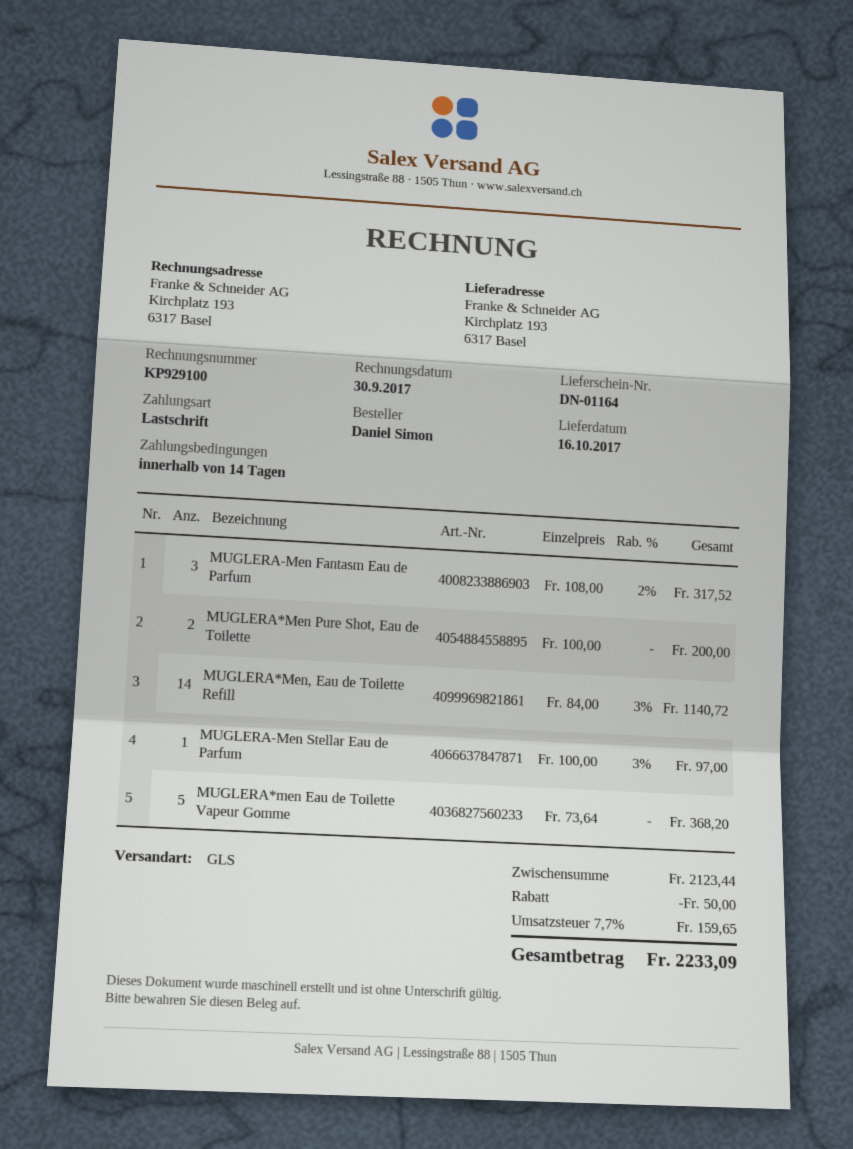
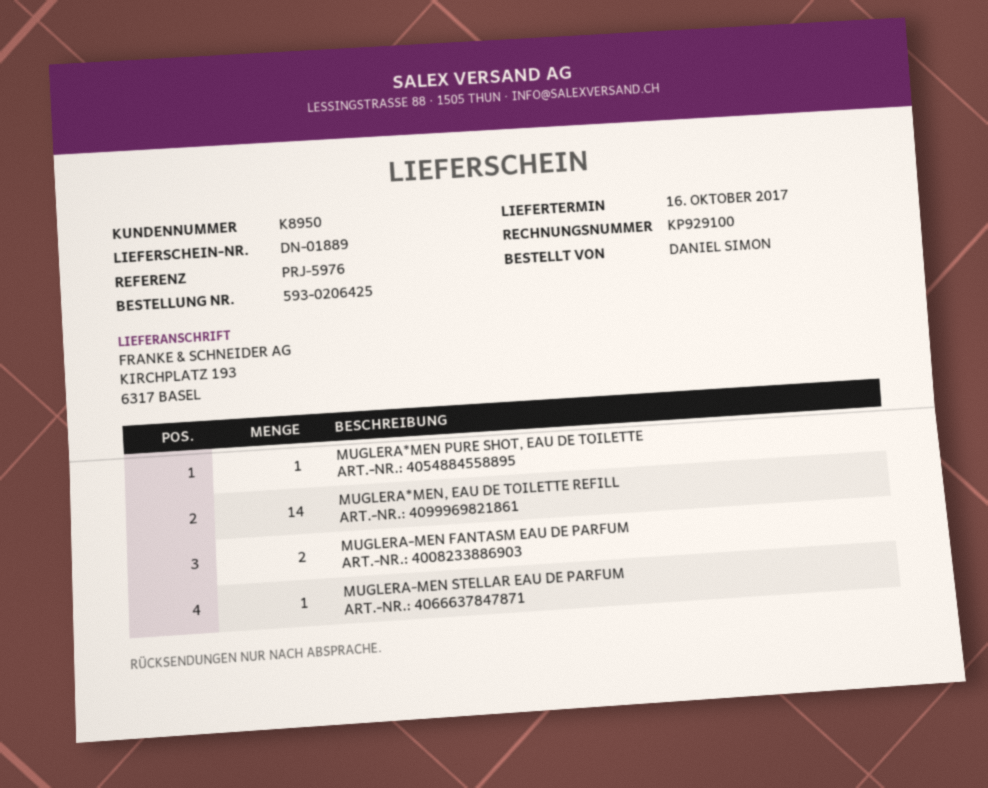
delivery note number: DN-01164 -> DN-01889
MUGLERA-Men Fantasm Eau de Parfum: 3 -> 2
MUGLERA*Men Pure Shot, Eau de Toilette: 2 -> 1
MUGLERA*men Eau de Toilette Vapeur Gomme: 5 -> none

